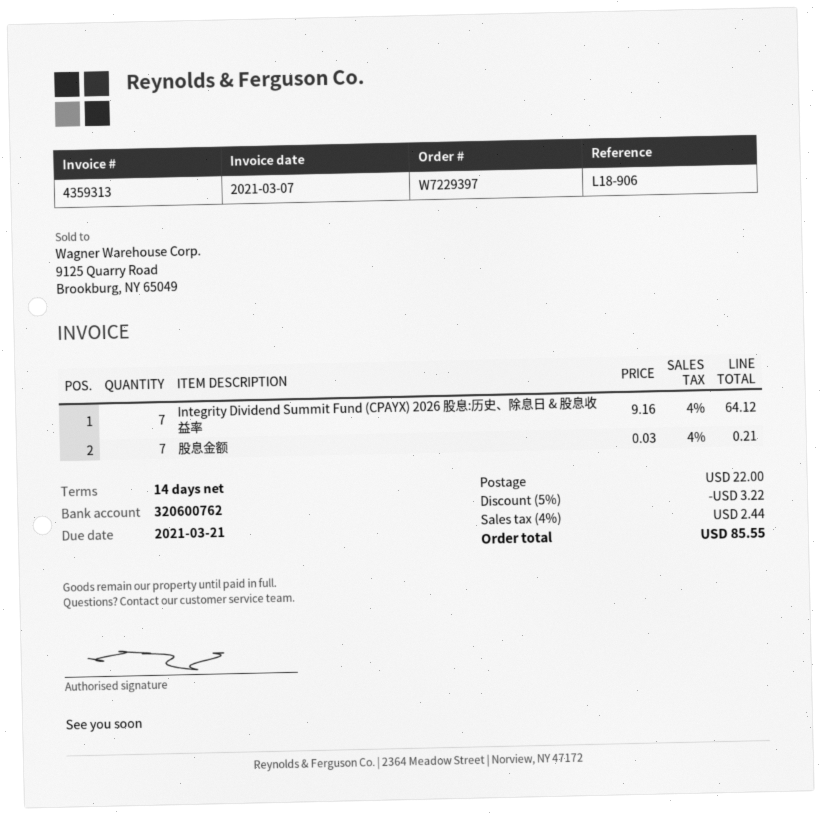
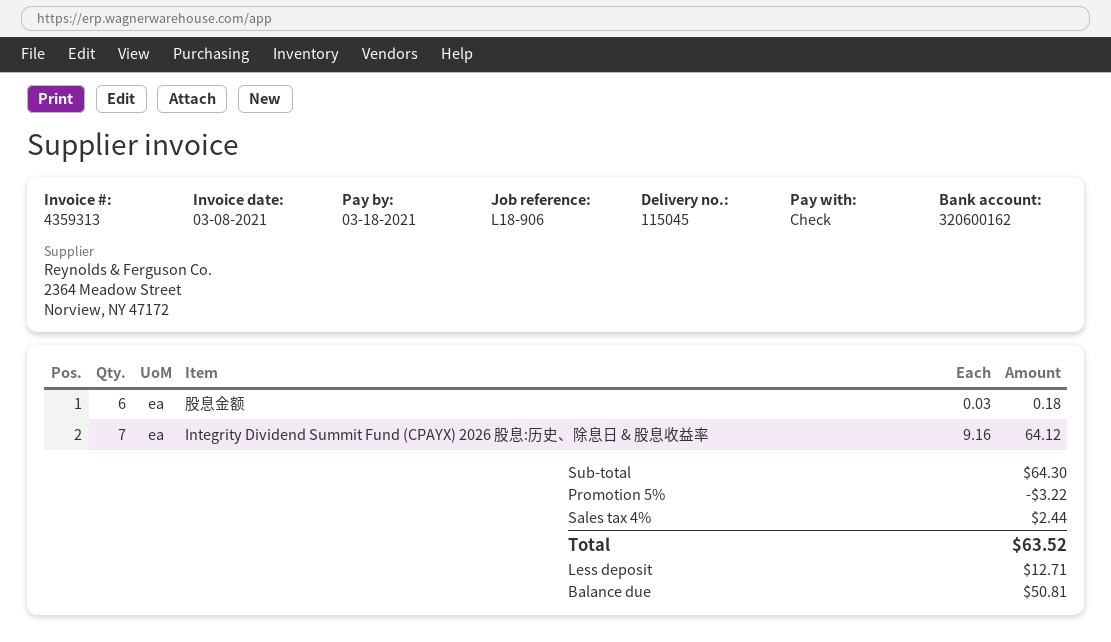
invoice date: 2021-03-07 -> 2021-03-08
due date: 2021-03-21 -> 2021-03-18
bank account: 320600762 -> 320600162
股息金额: 7 x 0.03 = 0.21 -> 6 x 0.03 = 0.18
shipping: 22.00 -> none
total: 85.55 -> 63.52

